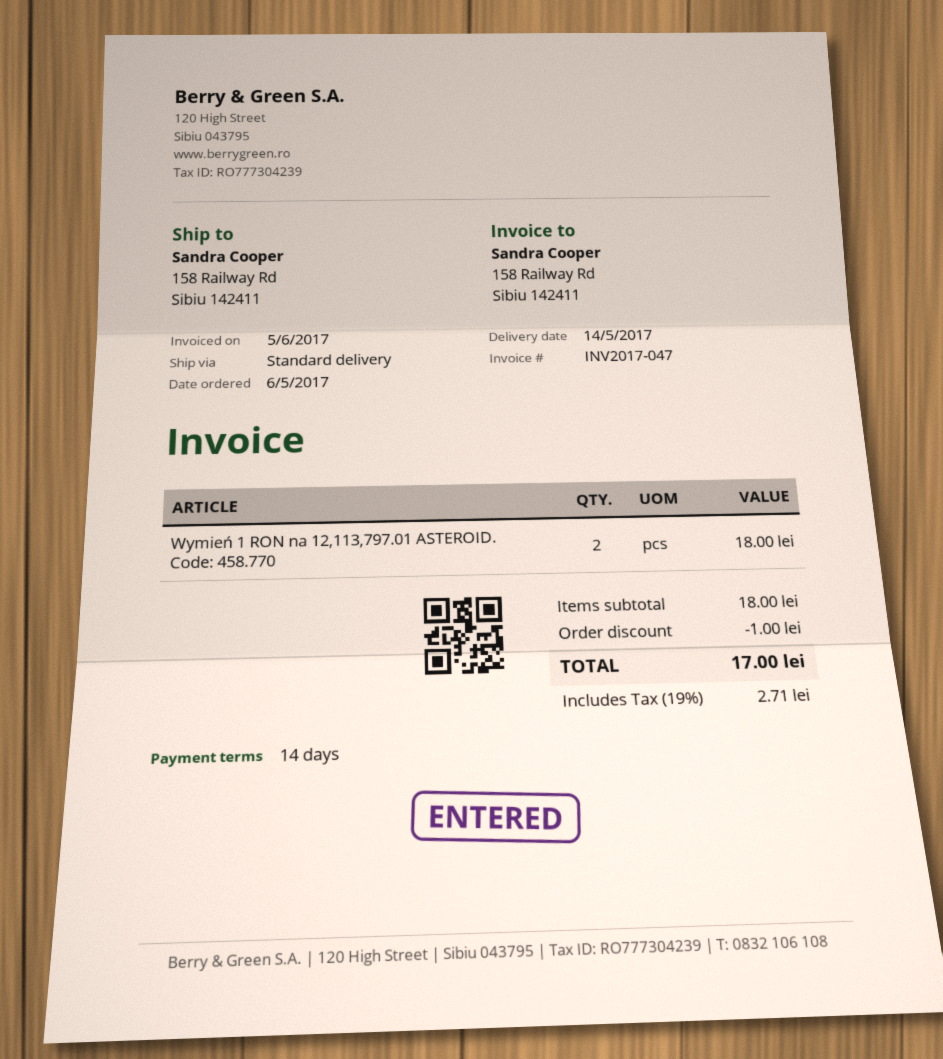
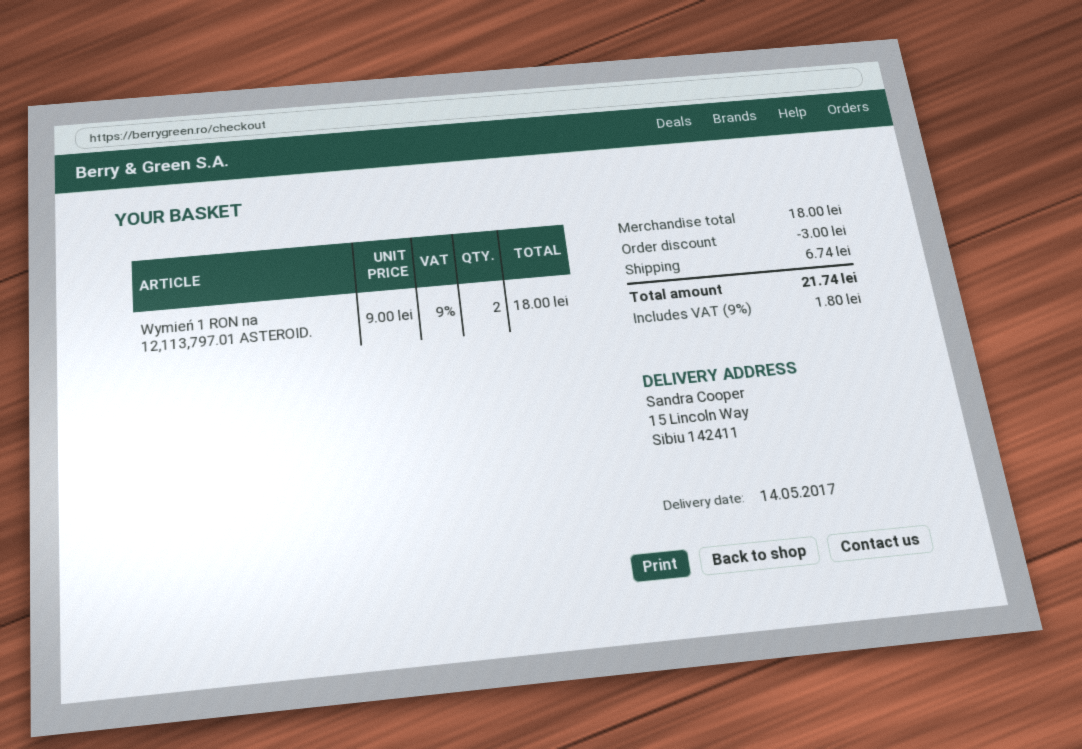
ship to: 158 Railway Rd, Sibiu 142411 -> 15 Lincoln Way, Sibiu 142411
discount: 1.00 -> 3.00
shipping: none -> 6.74
tax: 19% = 2.71 -> 9% = 1.80
total: 17.00 -> 21.74

